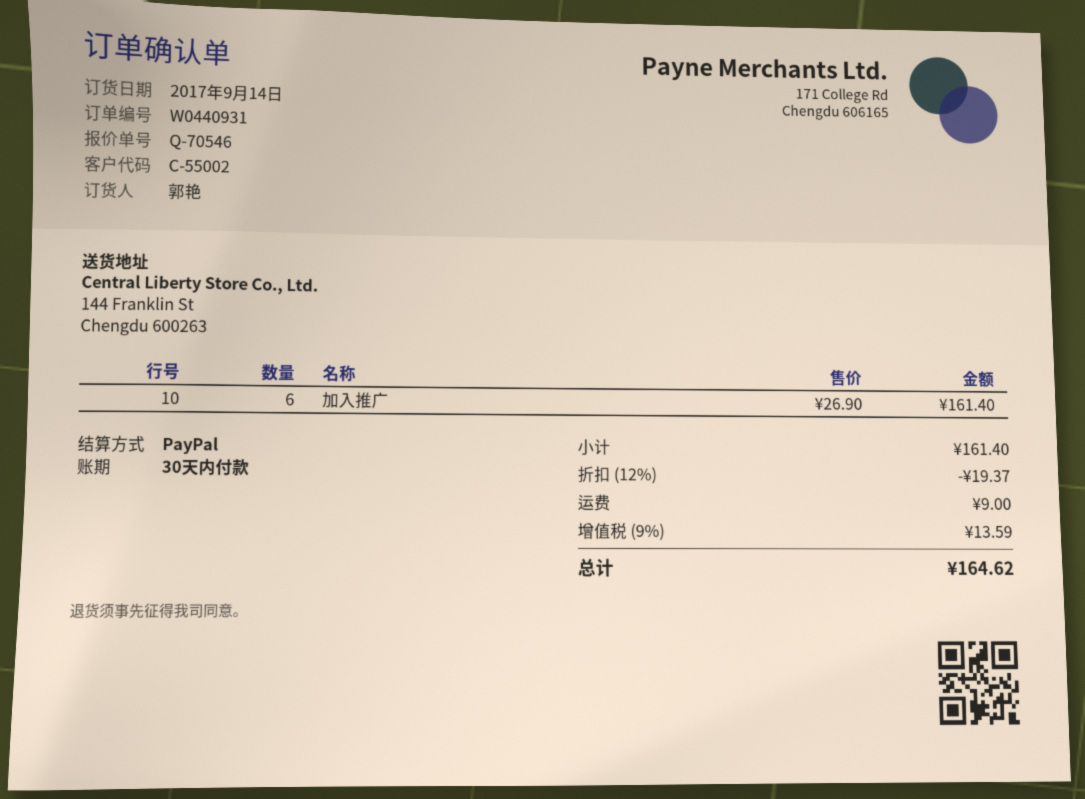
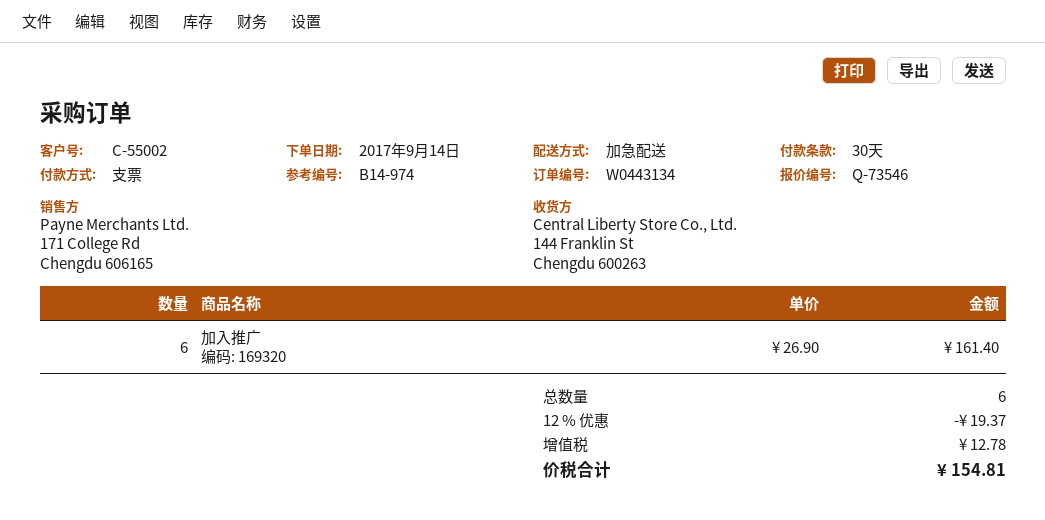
quote number: Q-70546 -> Q-73546
order number: W0440931 -> W0443134
payment method: PayPal -> cheque
shipping: 9.00 -> none
tax: 13.59 -> 12.78
total: 164.62 -> 154.81

